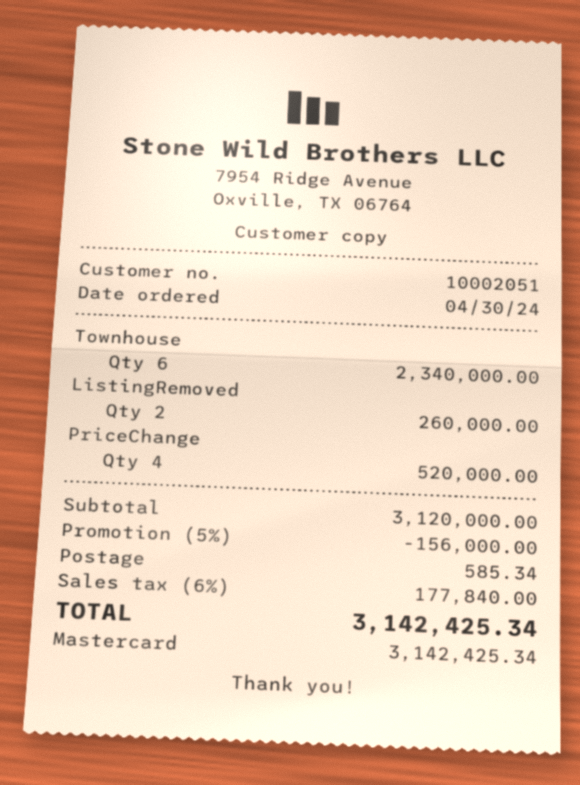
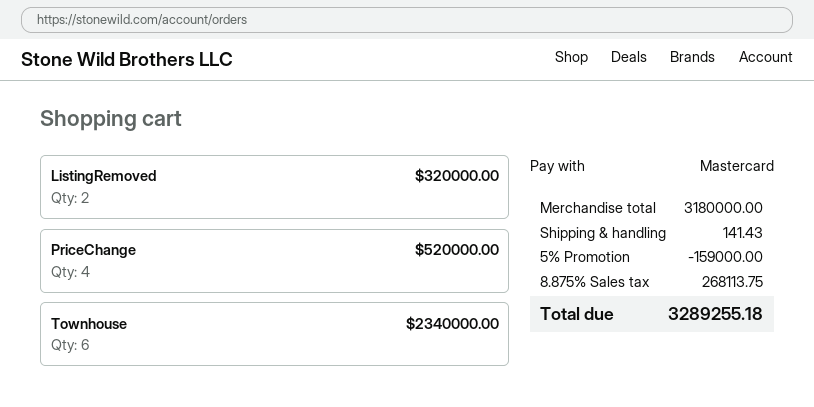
ListingRemoved: 2 for 260000.00 -> 2 for 320000.00
subtotal: 3120000.00 -> 3180000.00
discount: 5% = 156000.00 -> 5% = 159000.00
shipping: 585.34 -> 141.43
tax: 6% = 177840.00 -> 8.875% = 268113.75
total: 3142425.34 -> 3289255.18

